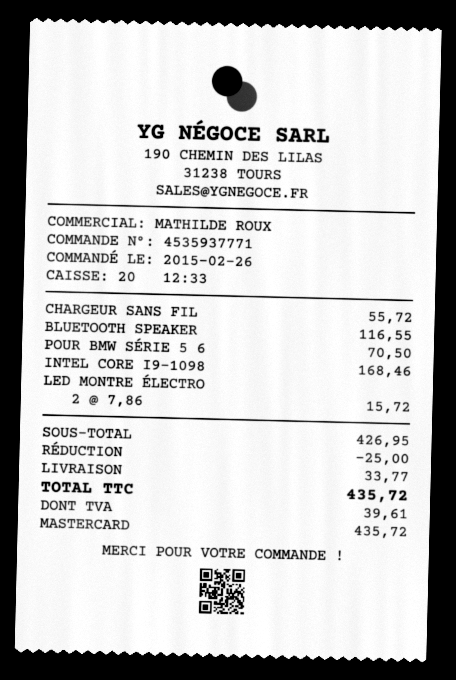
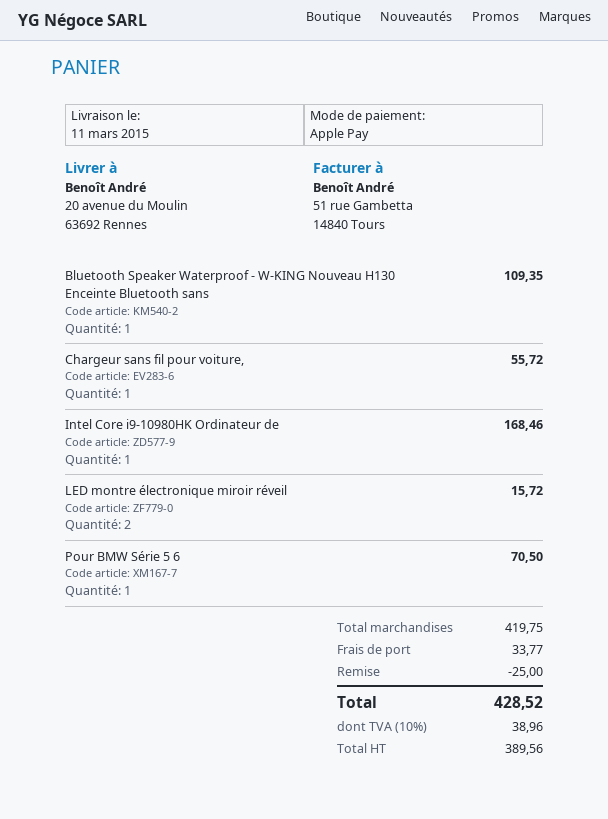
payment method: Mastercard -> Apple Pay
BLUETOOTH SPEAKER: 1 for 116.55 -> 1 for 109.35
subtotal: 426.95 -> 419.75
tax: 39.61 -> 38.96
total: 435.72 -> 428.52

